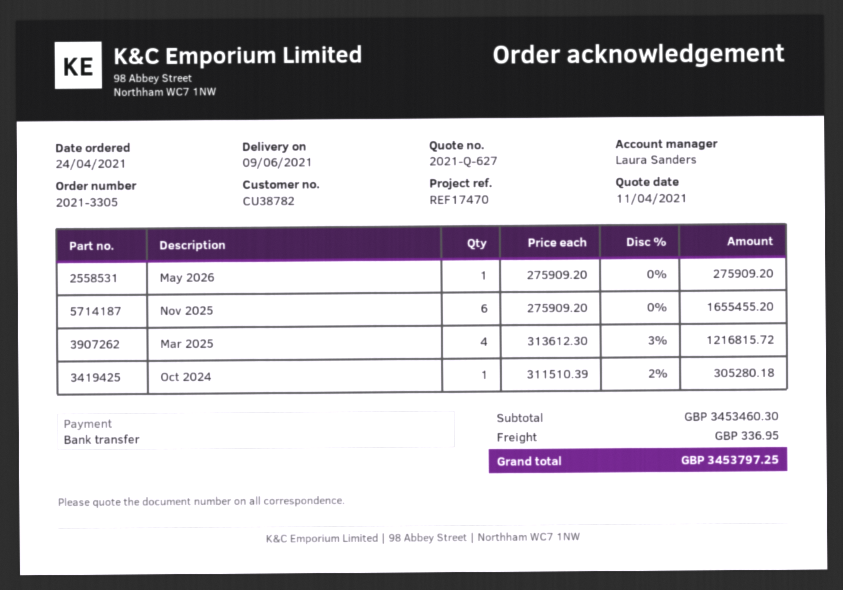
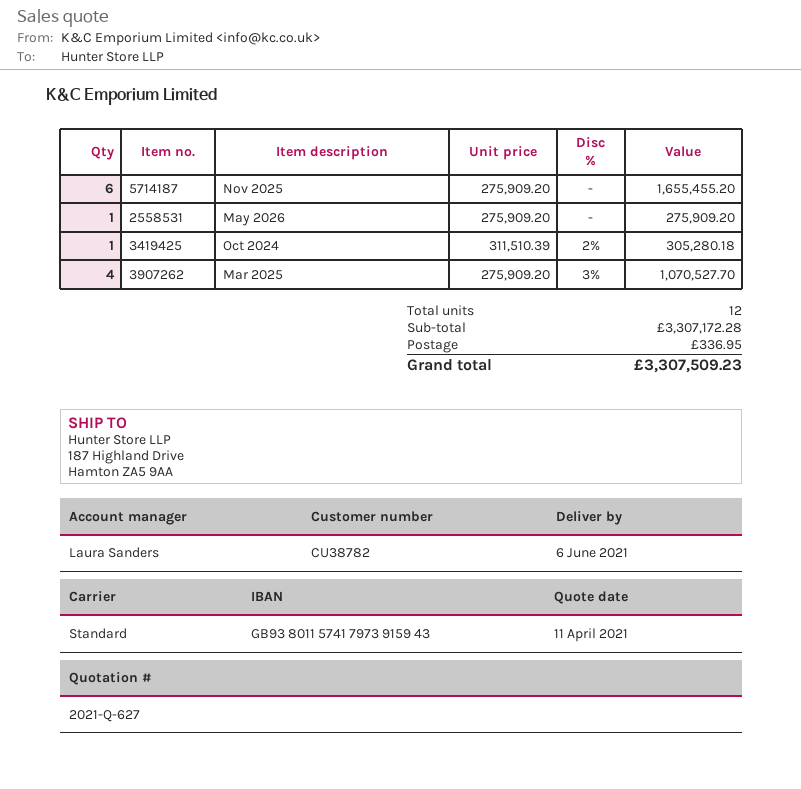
delivery date: 2021-06-09 -> 2021-06-06
Mar 2025: 4 x 313612.30 - 3% = 1216815.72 -> 4 x 275909.20 - 3% = 1070527.70
subtotal: 3453460.30 -> 3307172.28
total: 3453797.25 -> 3307509.23

